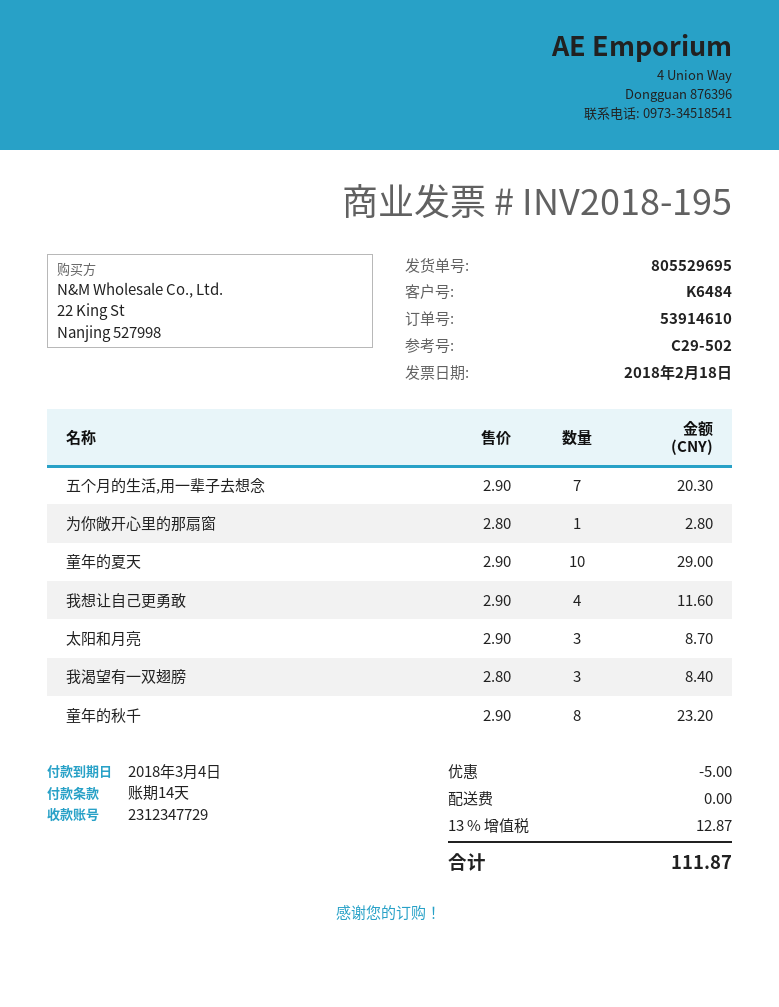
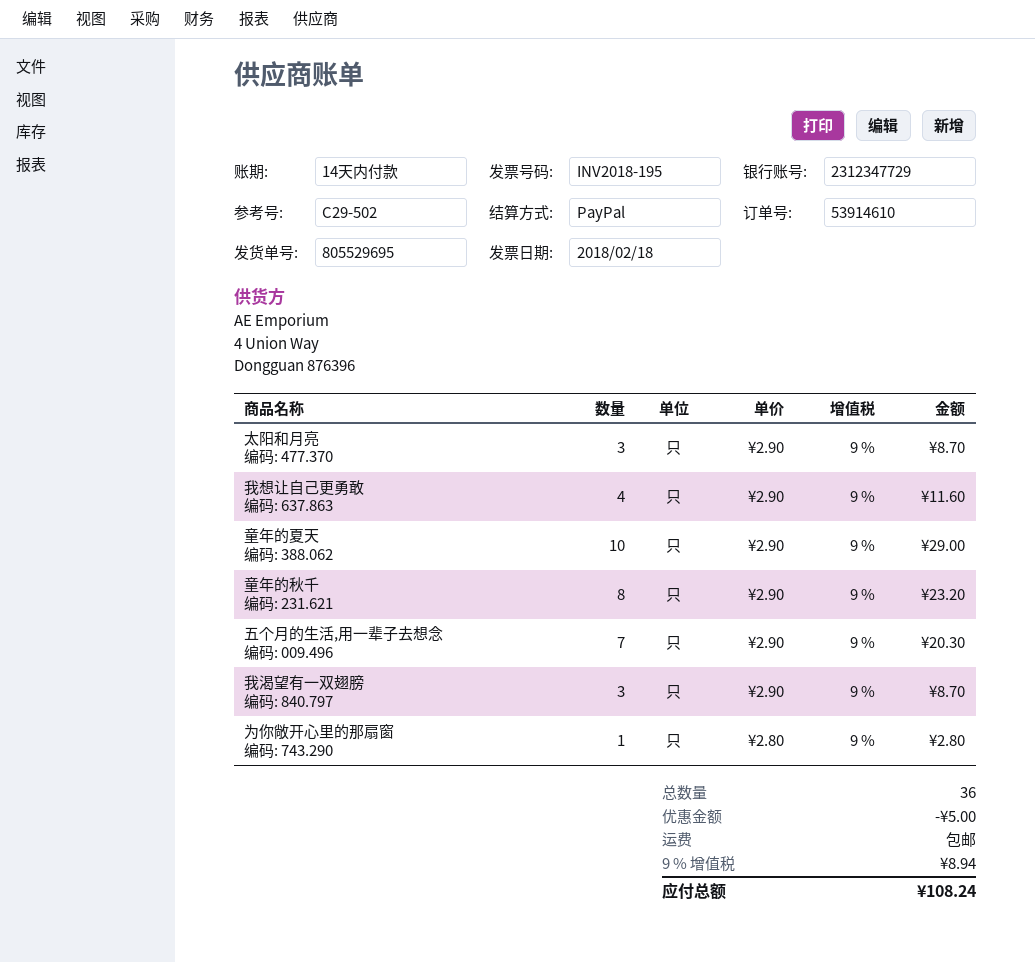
我渴望有一双翅膀: 3 x 2.80 = 8.40 -> 3 x 2.90 = 8.70
tax: 13% = 12.87 -> 9% = 8.94
total: 111.87 -> 108.24

